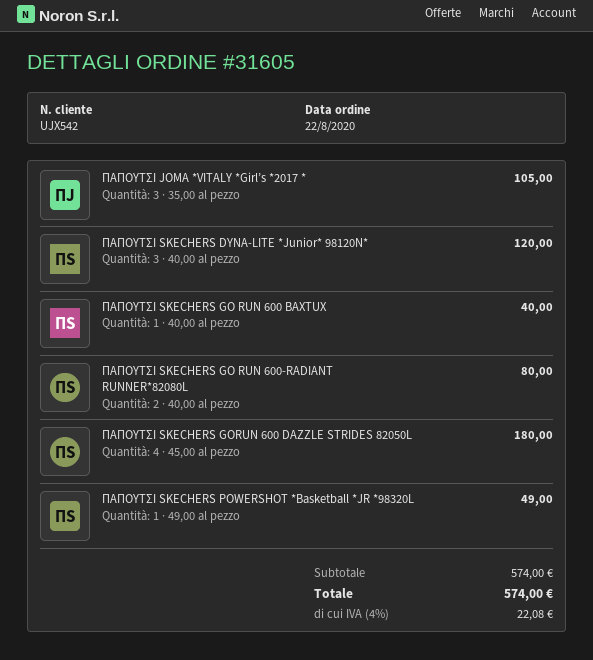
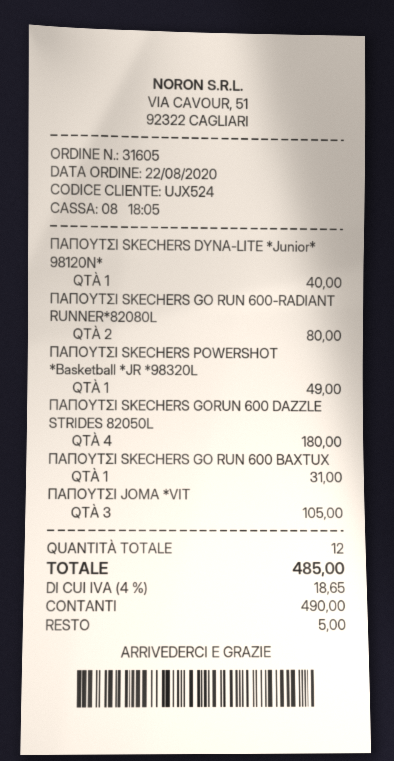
customer number: UJX542 -> UJX524
ΠΑΠΟΥΤΣΙ SKECHERS DYNA-LITE *Junior* 98120N*: 3 for 120.00 -> 1 for 40.00
ΠΑΠΟΥΤΣΙ SKECHERS GO RUN 600 BAXTUX: 1 for 40.00 -> 1 for 31.00
tax: 4% = 22.08 -> 4% = 18.65
total: 574.00 -> 485.00

